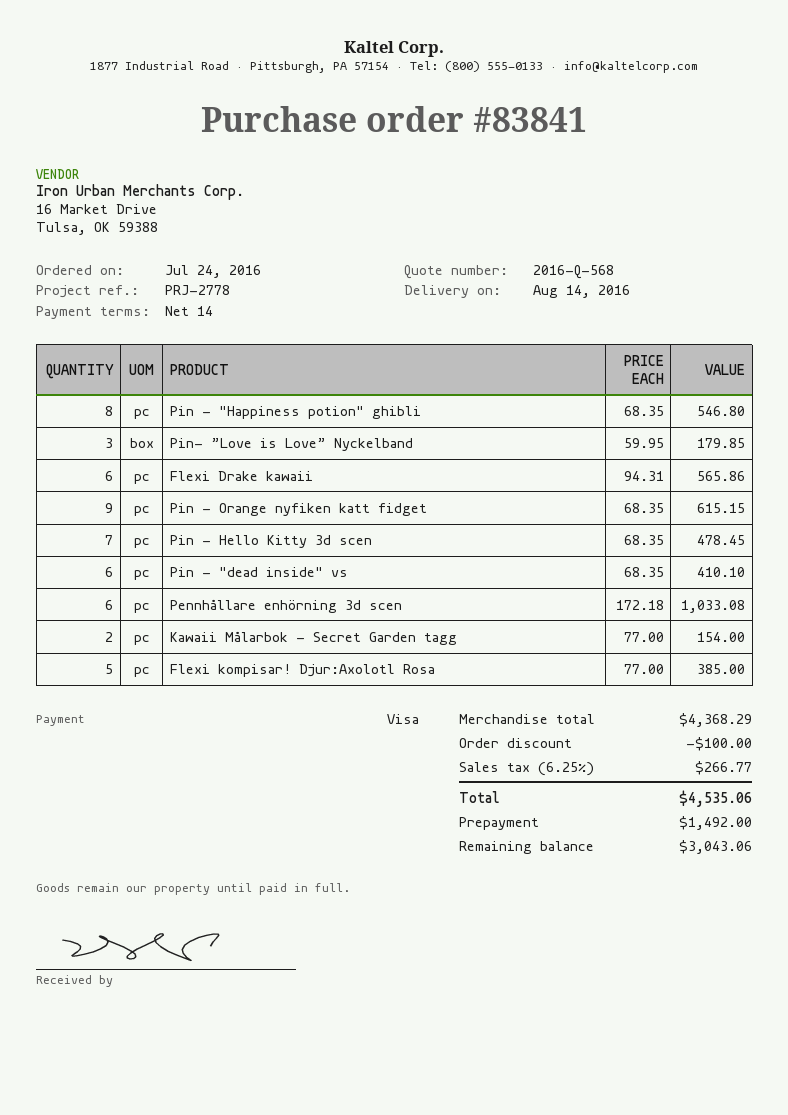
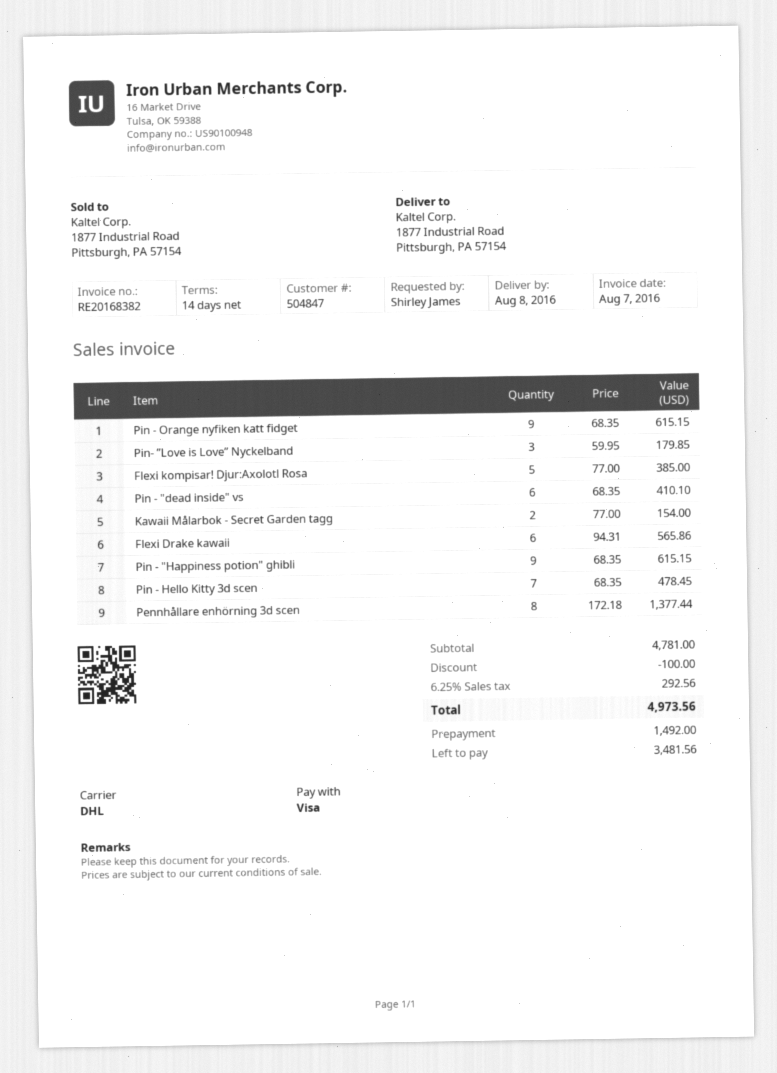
delivery date: 2016-08-14 -> 2016-08-08
Pin - "Happiness potion" ghibli: 8 x 68.35 = 546.80 -> 9 x 68.35 = 615.15
Pennhållare enhörning 3d scen: 6 x 172.18 = 1033.08 -> 8 x 172.18 = 1377.44
subtotal: 4368.29 -> 4781.00
tax: 6.25% = 266.77 -> 6.25% = 292.56
total: 4535.06 -> 4973.56
balance: 3043.06 -> 3481.56

